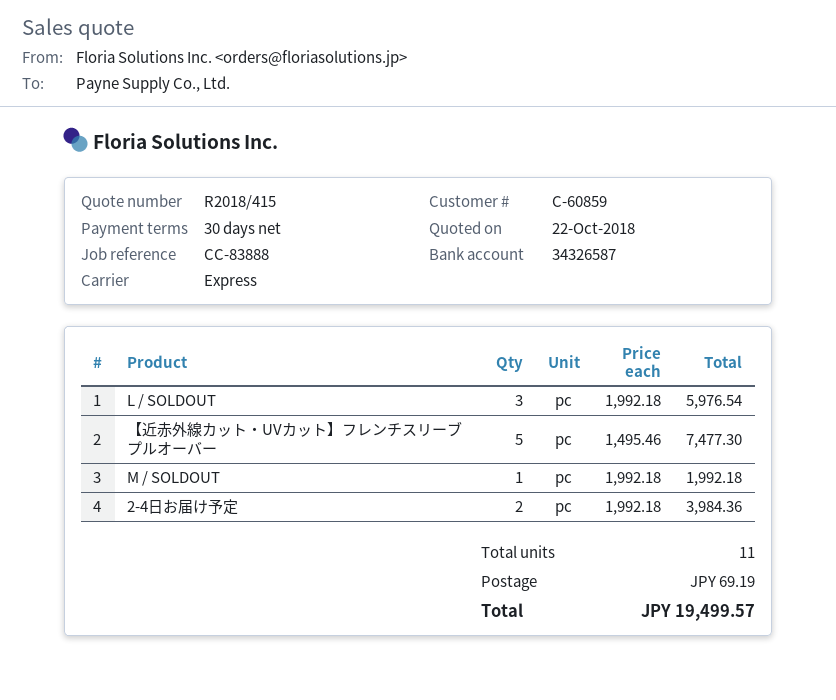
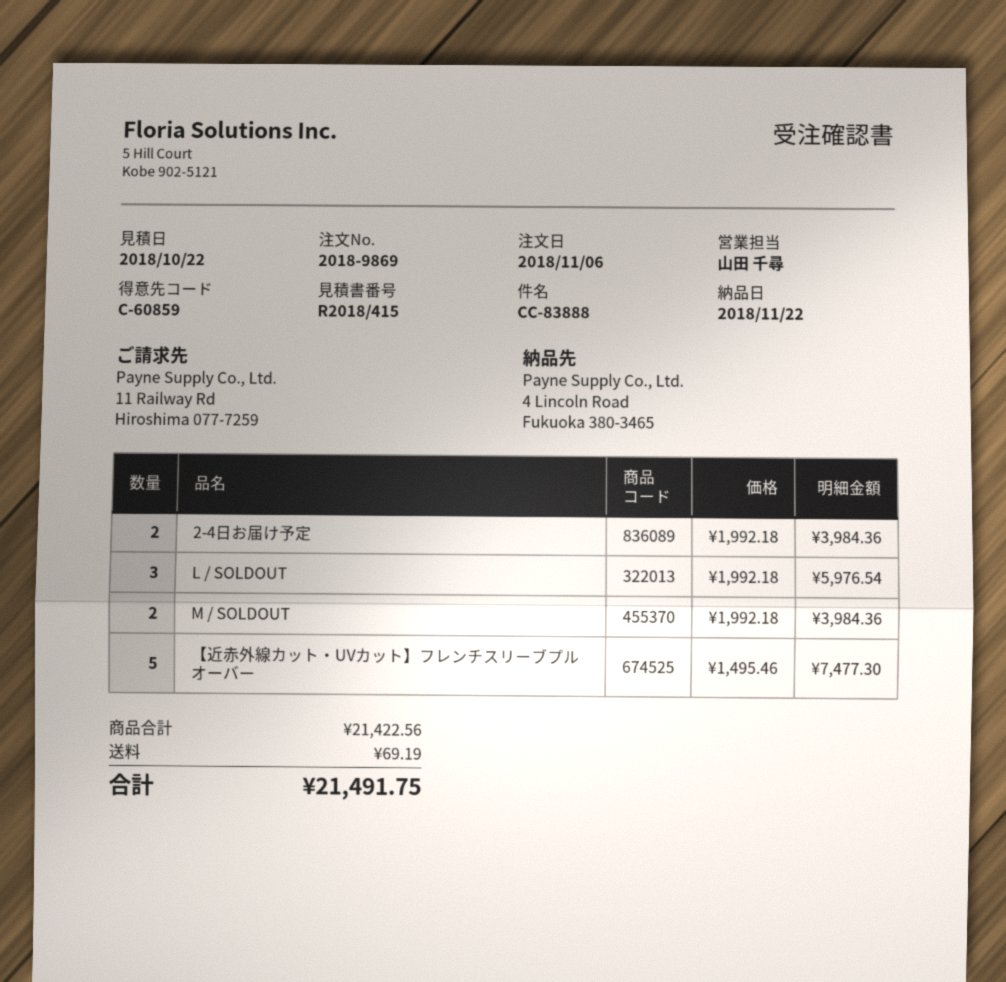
M / SOLDOUT: 1 x 1992.18 = 1992.18 -> 2 x 1992.18 = 3984.36
total: 19499.57 -> 21491.75

